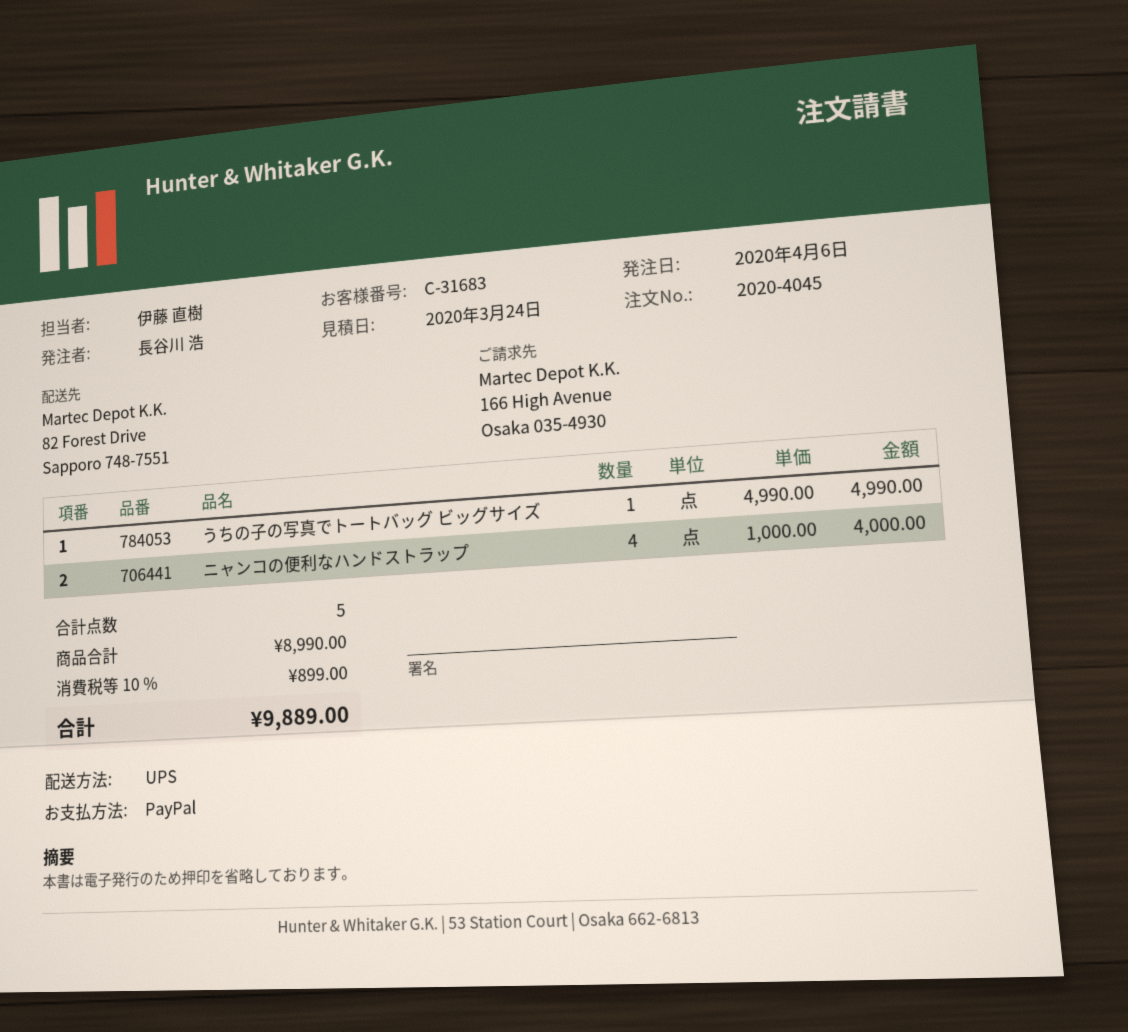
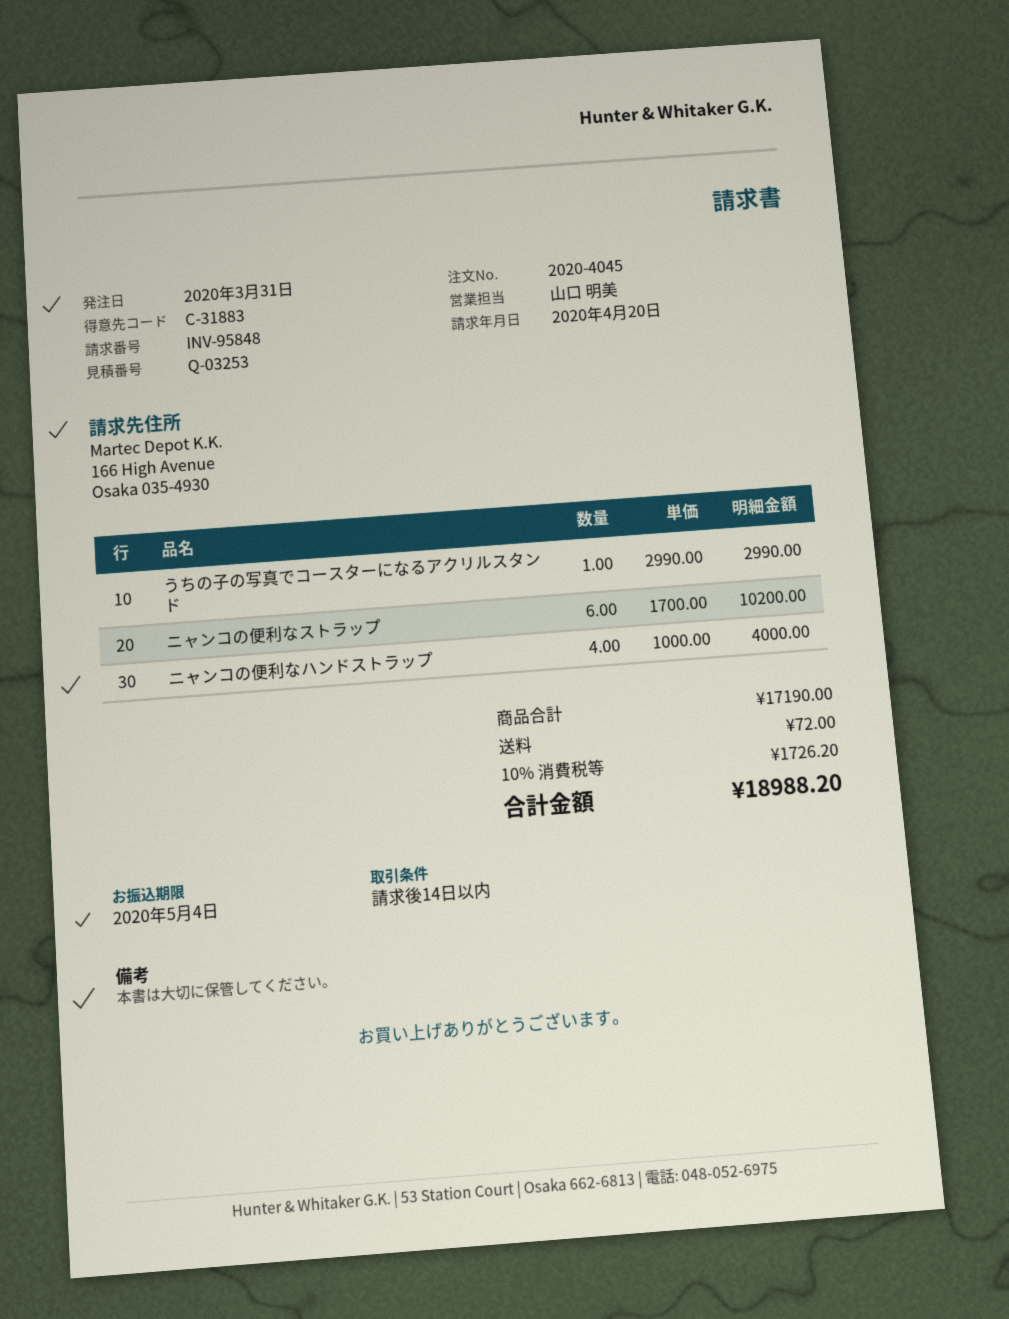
order date: 2020-04-06 -> 2020-03-31
customer number: C-31683 -> C-31883
sales rep: 伊藤 直樹 -> 山口 明美
うちの子の写真でトートバッグ ビッグサイズ: 1 x 4990.00 = 4990.00 -> none
うちの子の写真でコースターになるアクリルスタンド: none -> 1 x 2990.00 = 2990.00
ニャンコの便利なストラップ: none -> 6 x 1700.00 = 10200.00
subtotal: 8990.00 -> 17190.00
shipping: none -> 72.00
tax: 10% = 899.00 -> 10% = 1726.20
total: 9889.00 -> 18988.20

